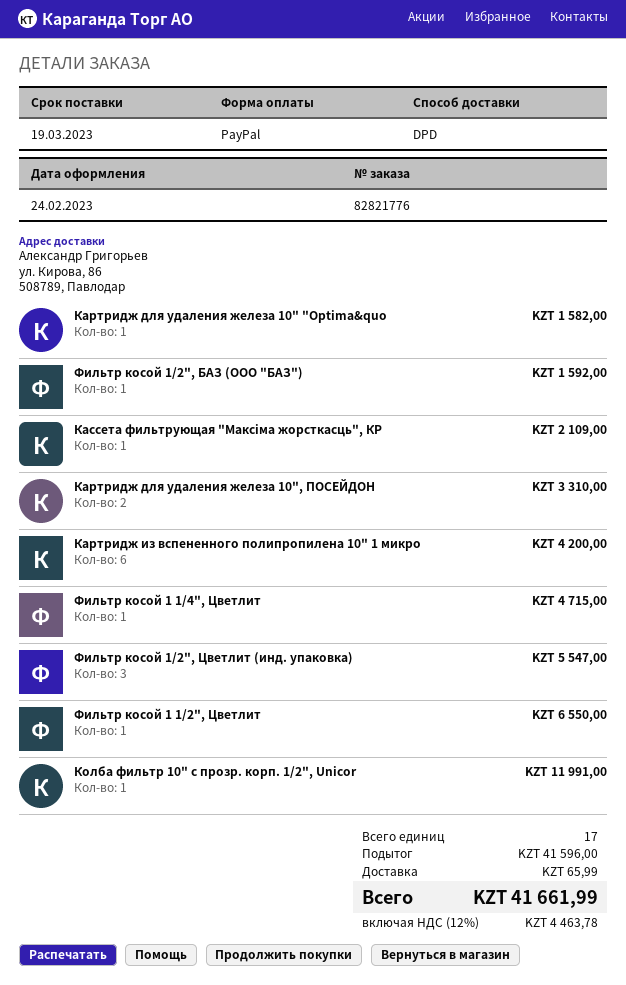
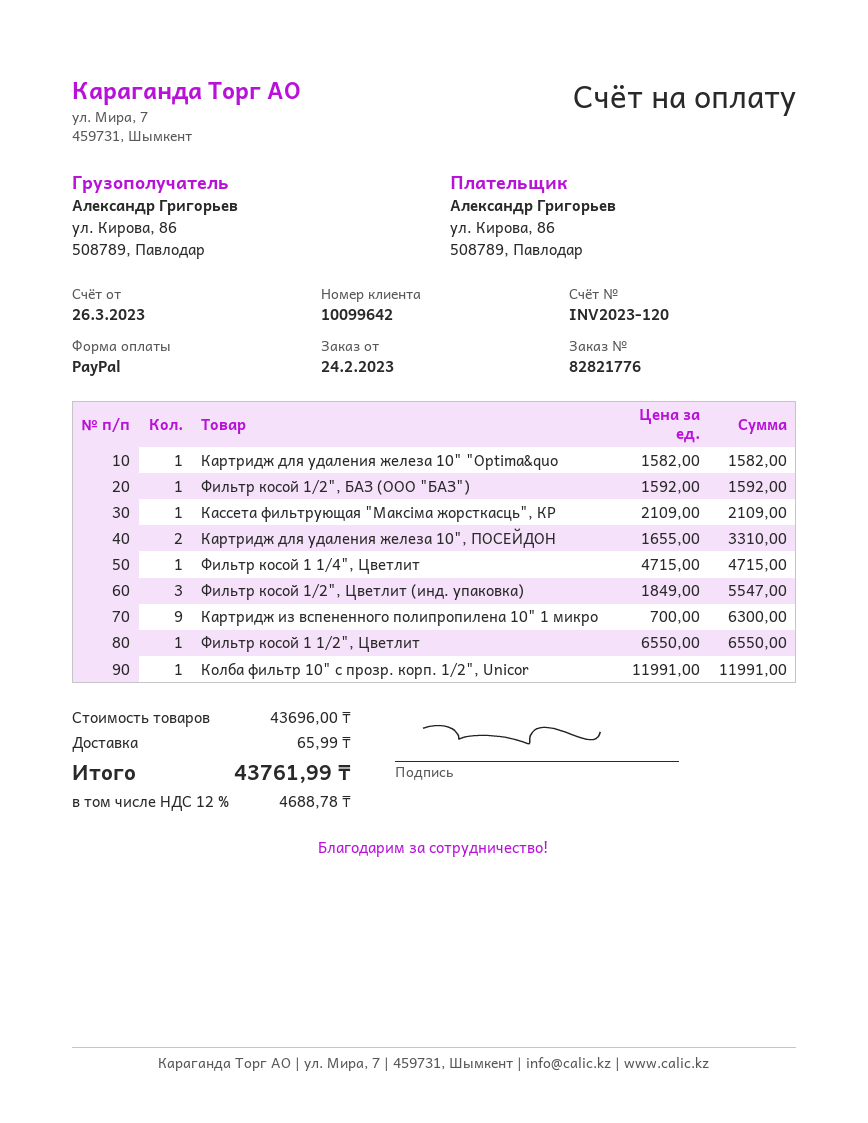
Картридж из вспененного полипропилена 10" 1 микро: 6 for 4200.00 -> 9 for 6300.00
subtotal: 41596.00 -> 43696.00
tax: 12% = 4463.78 -> 12% = 4688.78
total: 41661.99 -> 43761.99

